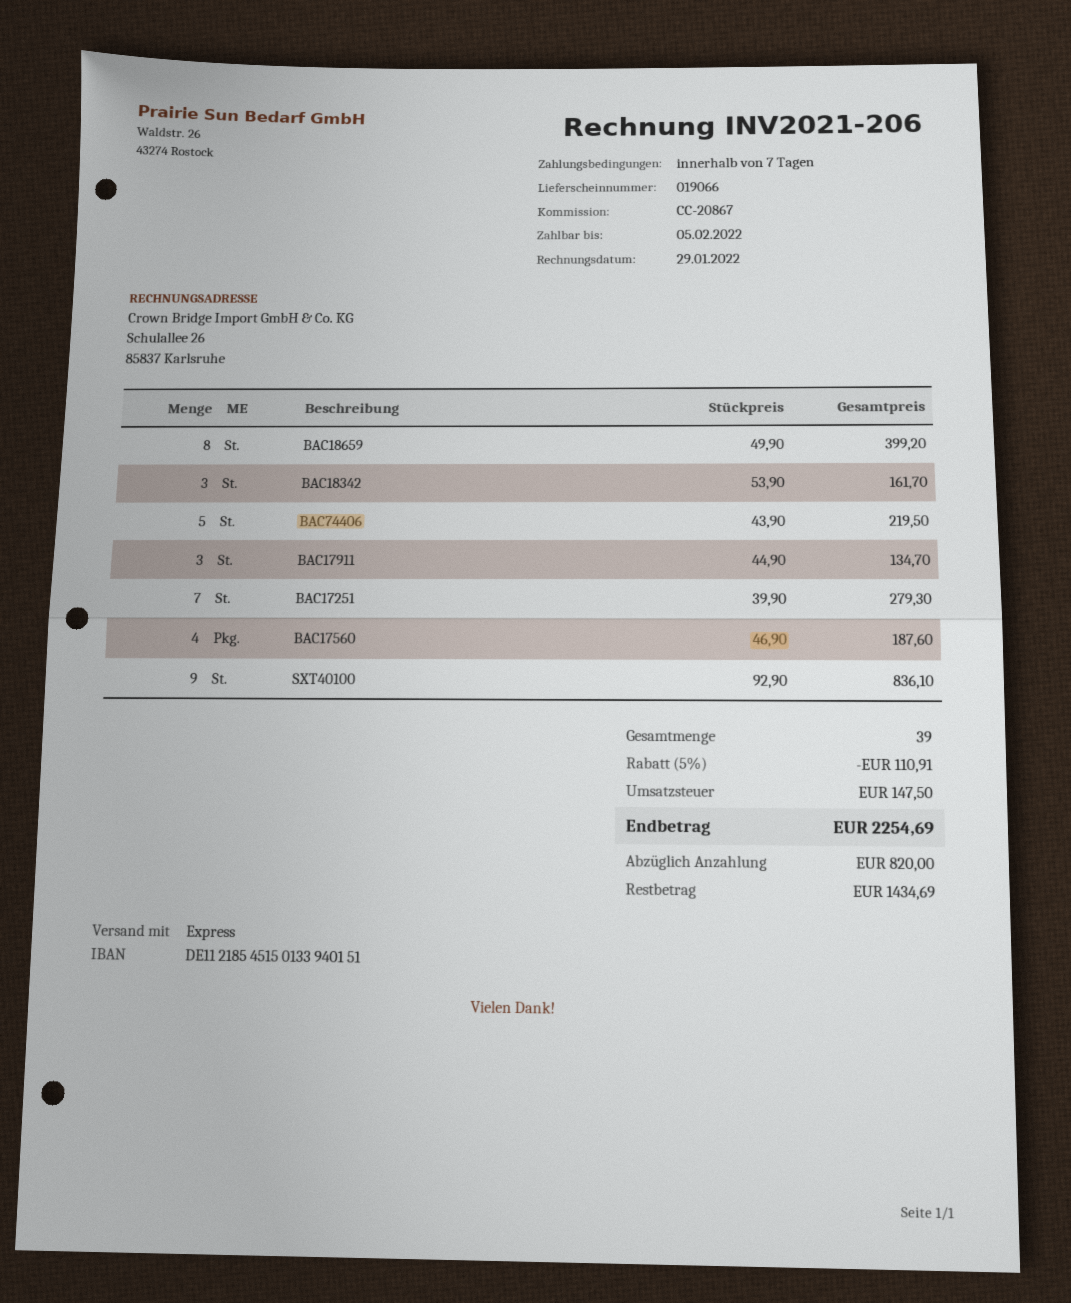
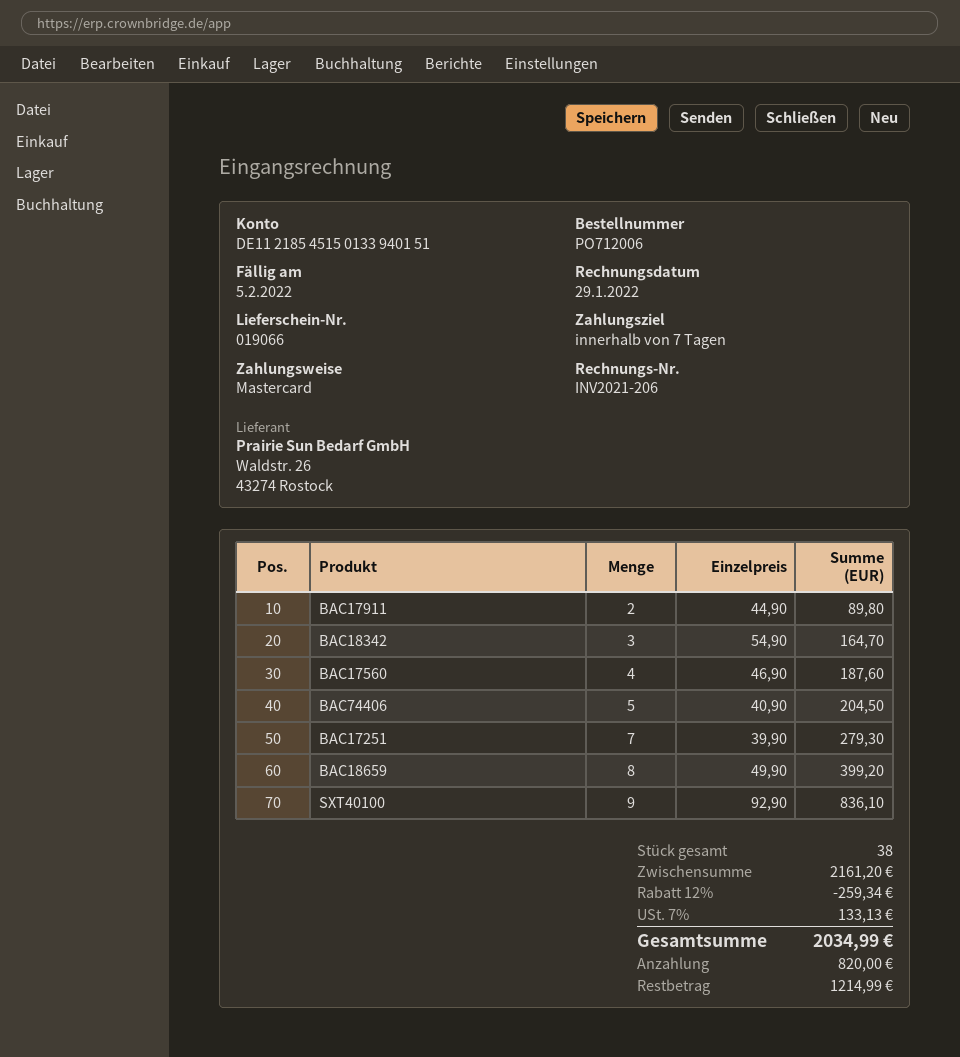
BAC18342: 3 x 53.90 = 161.70 -> 3 x 54.90 = 164.70
BAC74406: 5 x 43.90 = 219.50 -> 5 x 40.90 = 204.50
BAC17911: 3 x 44.90 = 134.70 -> 2 x 44.90 = 89.80
total quantity: 39 -> 38
discount: 5% = 110.91 -> 12% = 259.34
tax: 147.50 -> 133.13
total: 2254.69 -> 2034.99
balance: 1434.69 -> 1214.99

